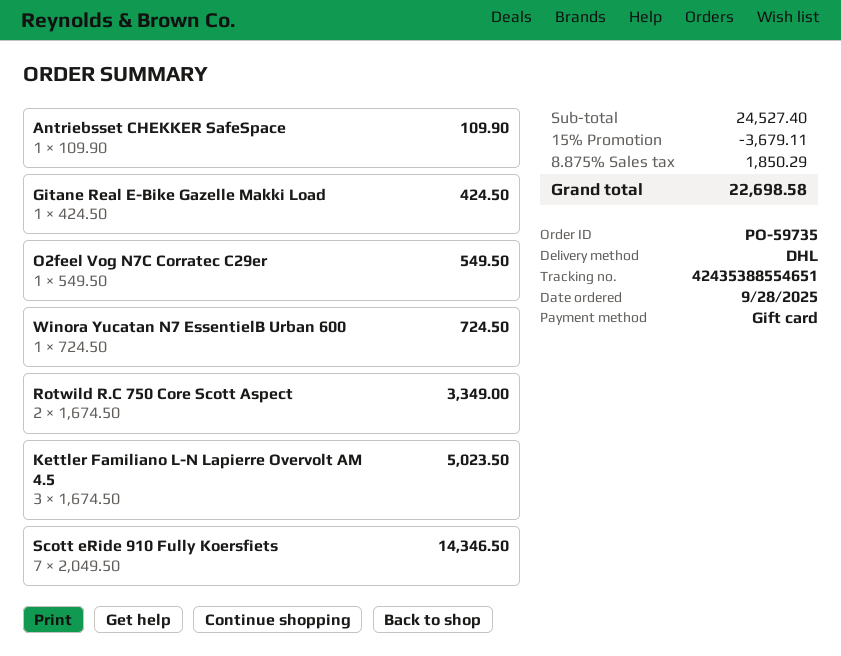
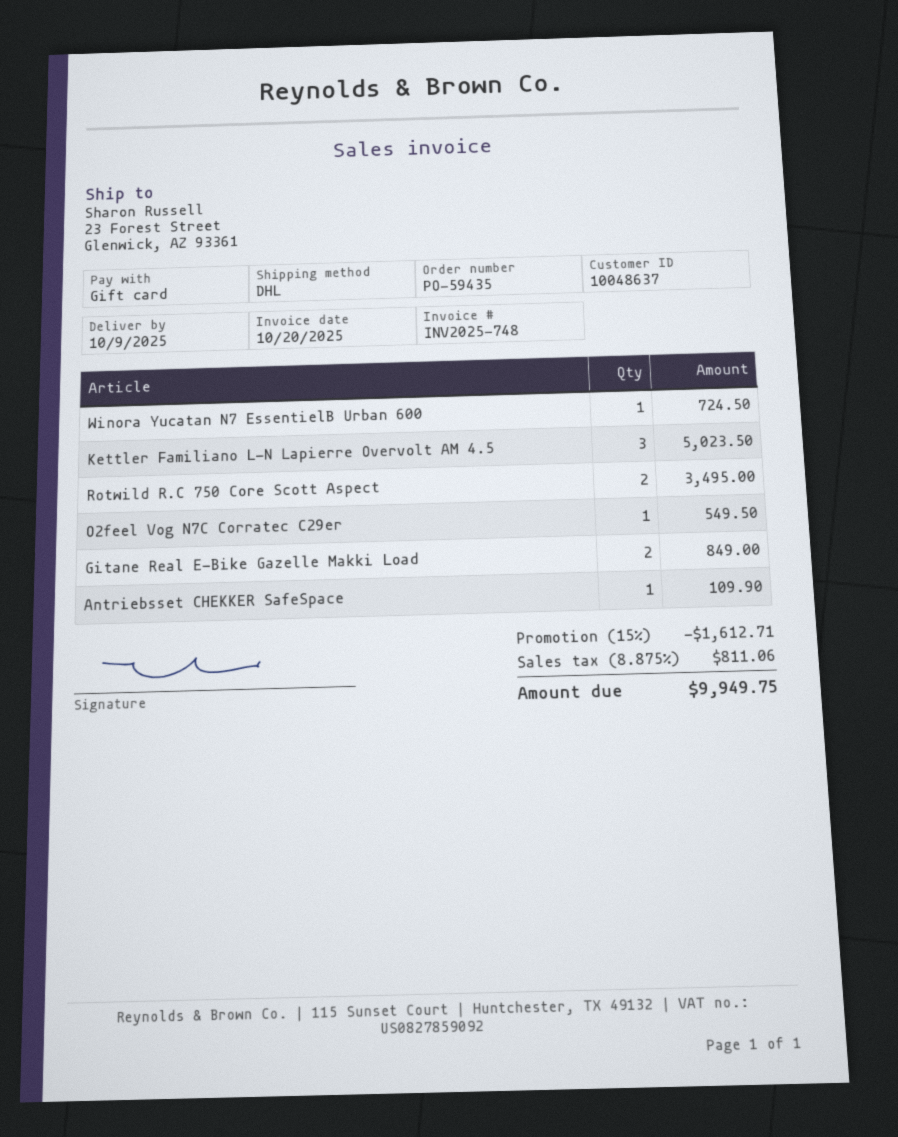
order number: PO-59735 -> PO-59435
Gitane Real E-Bike Gazelle Makki Load: 1 for 424.50 -> 2 for 849.00
Rotwild R.C 750 Core Scott Aspect: 2 for 3349.00 -> 2 for 3495.00
Scott eRide 910 Fully Koersfiets: 7 for 14346.50 -> none
discount: 15% = 3679.11 -> 15% = 1612.71
tax: 8.875% = 1850.29 -> 8.875% = 811.06
total: 22698.58 -> 9949.75

